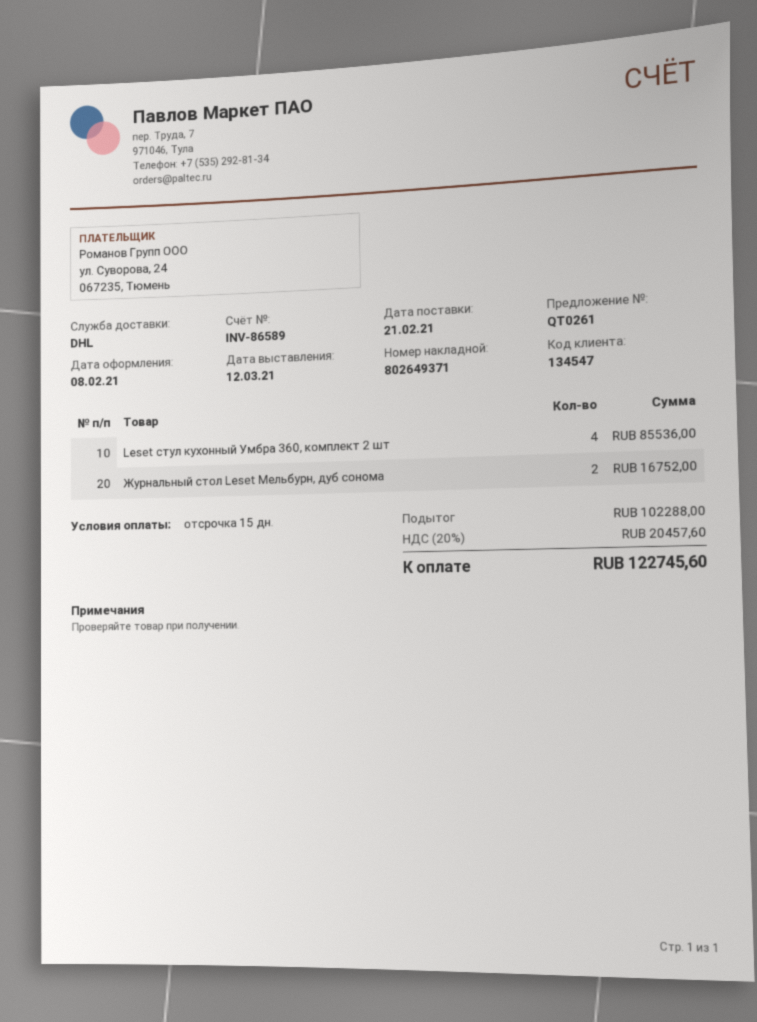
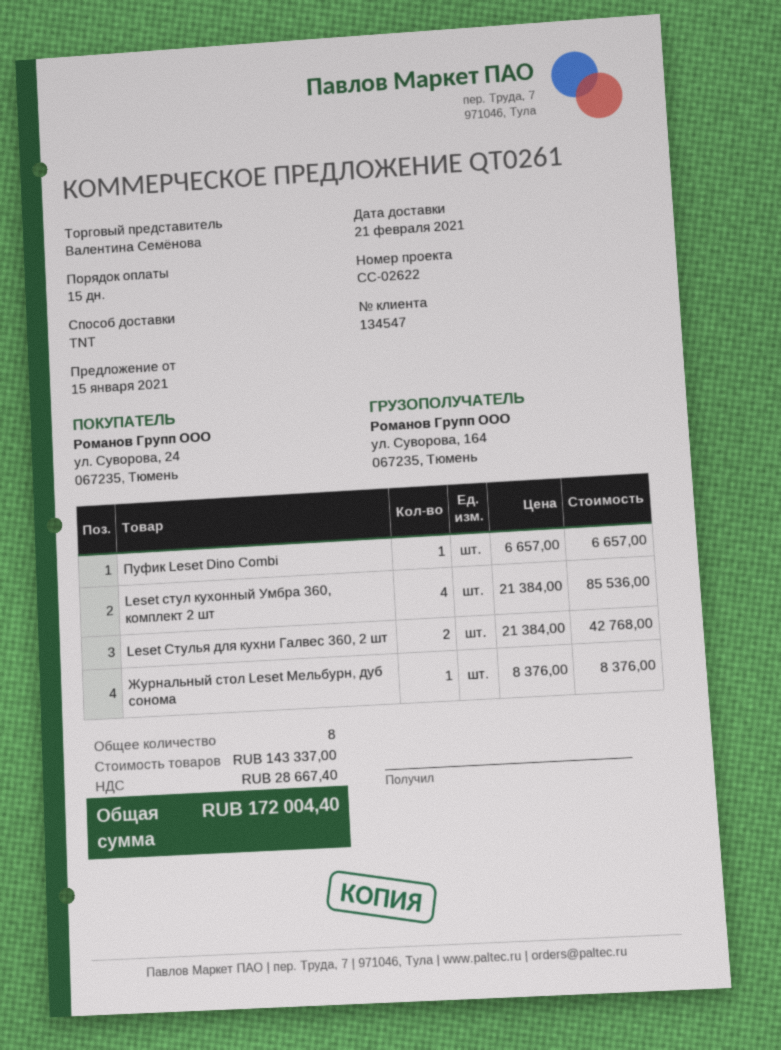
shipping method: DHL -> TNT
Журнальный стол Leset Мельбурн, дуб сонома: 2 for 16752.00 -> 1 for 8376.00
Пуфик Leset Dino Combi: none -> 1 for 6657.00
Leset Стулья для кухни Галвес 360, 2 шт: none -> 2 for 42768.00
subtotal: 102288.00 -> 143337.00
tax: 20457.60 -> 28667.40
total: 122745.60 -> 172004.40

